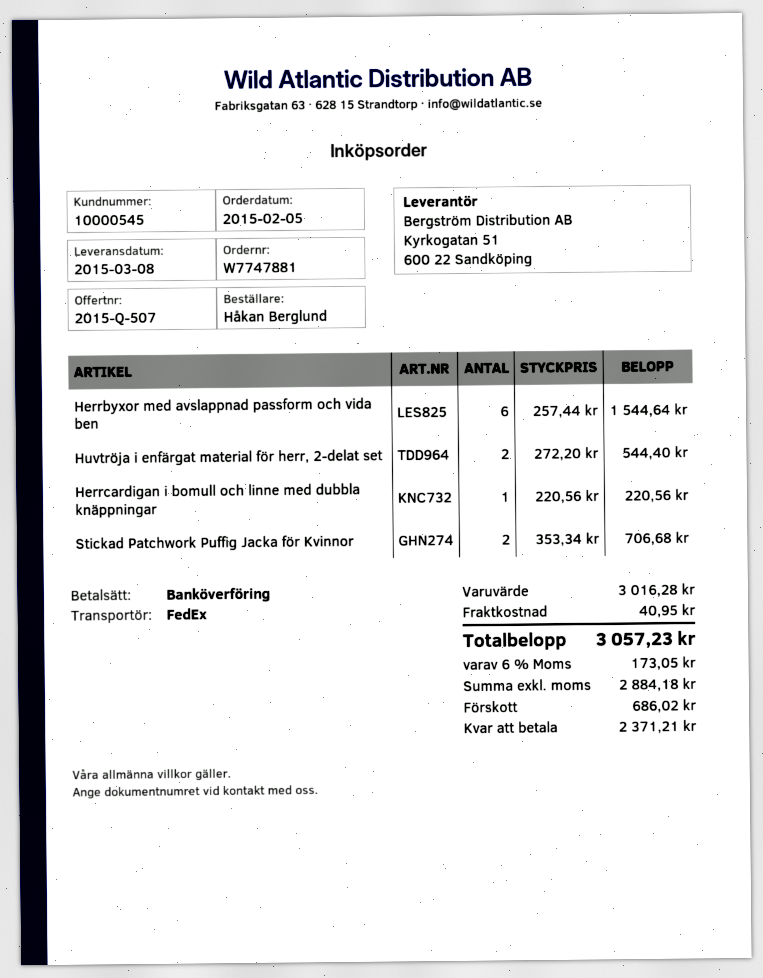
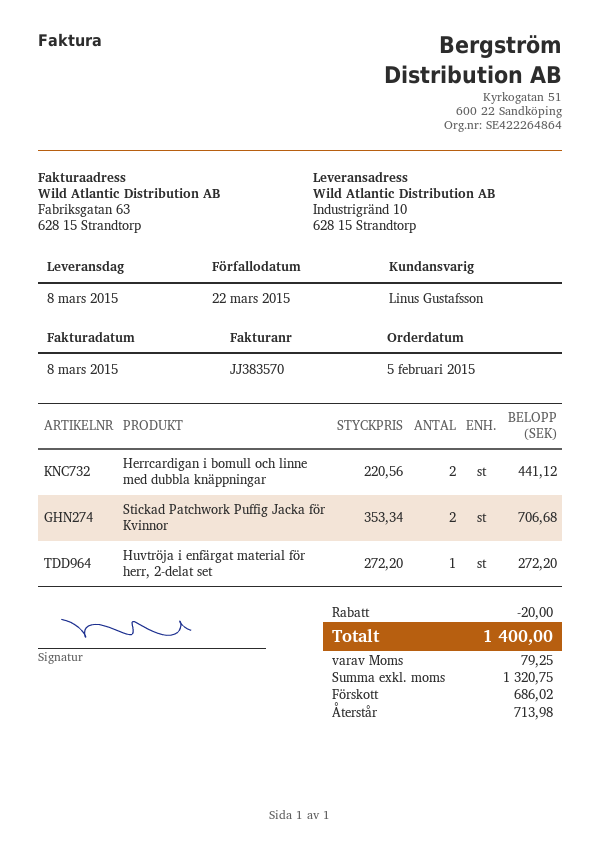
Herrbyxor med avslappnad passform och vida ben: 6 x 257.44 = 1544.64 -> none
Huvtröja i enfärgat material för herr, 2-delat set: 2 x 272.20 = 544.40 -> 1 x 272.20 = 272.20
Herrcardigan i bomull och linne med dubbla knäppningar: 1 x 220.56 = 220.56 -> 2 x 220.56 = 441.12
discount: none -> 20.00
shipping: 40.95 -> none
net: 2884.18 -> 1320.75
tax: 173.05 -> 79.25
total: 3057.23 -> 1400.00
balance: 2371.21 -> 713.98

